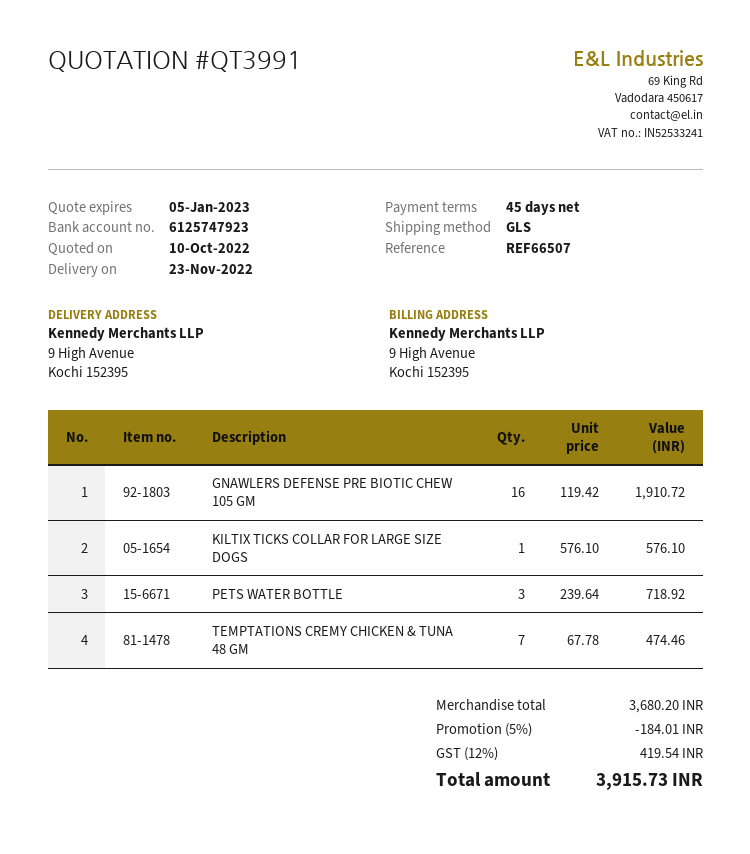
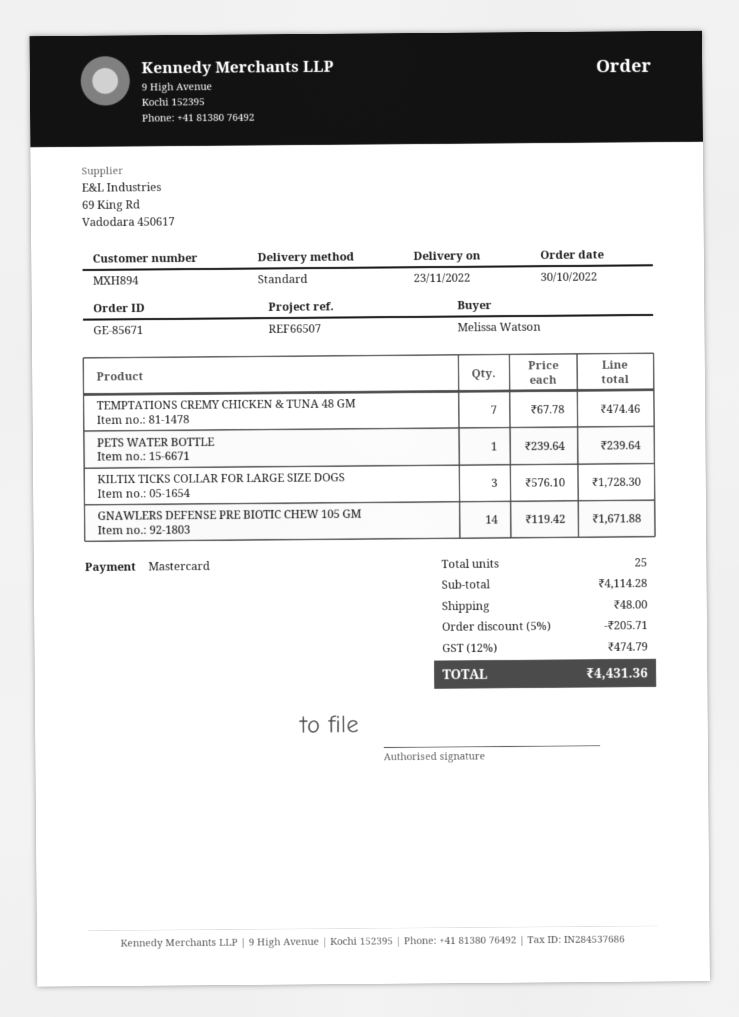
shipping method: GLS -> standard
GNAWLERS DEFENSE PRE BIOTIC CHEW 105 GM: 16 x 119.42 = 1910.72 -> 14 x 119.42 = 1671.88
KILTIX TICKS COLLAR FOR LARGE SIZE DOGS: 1 x 576.10 = 576.10 -> 3 x 576.10 = 1728.30
PETS WATER BOTTLE: 3 x 239.64 = 718.92 -> 1 x 239.64 = 239.64
subtotal: 3680.20 -> 4114.28
discount: 5% = 184.01 -> 5% = 205.71
shipping: none -> 48.00
tax: 12% = 419.54 -> 12% = 474.79
total: 3915.73 -> 4431.36

